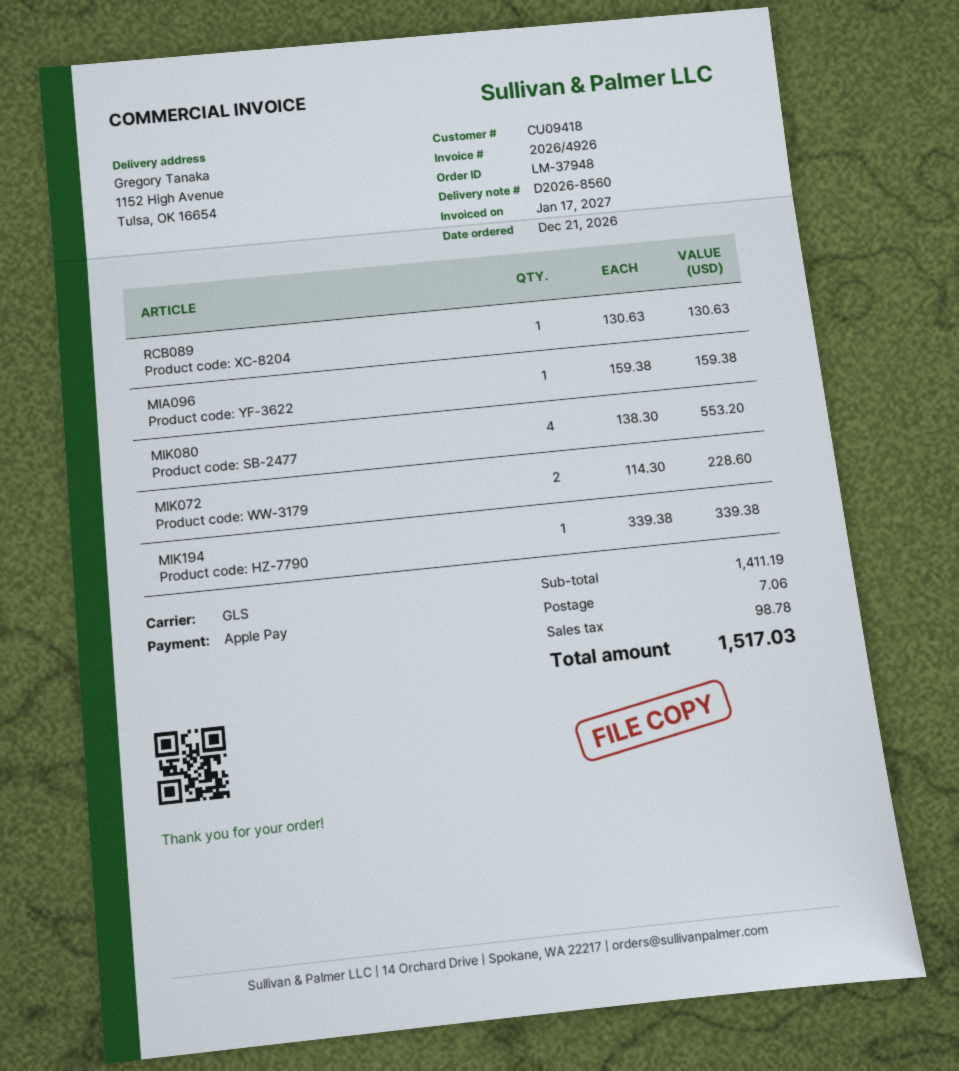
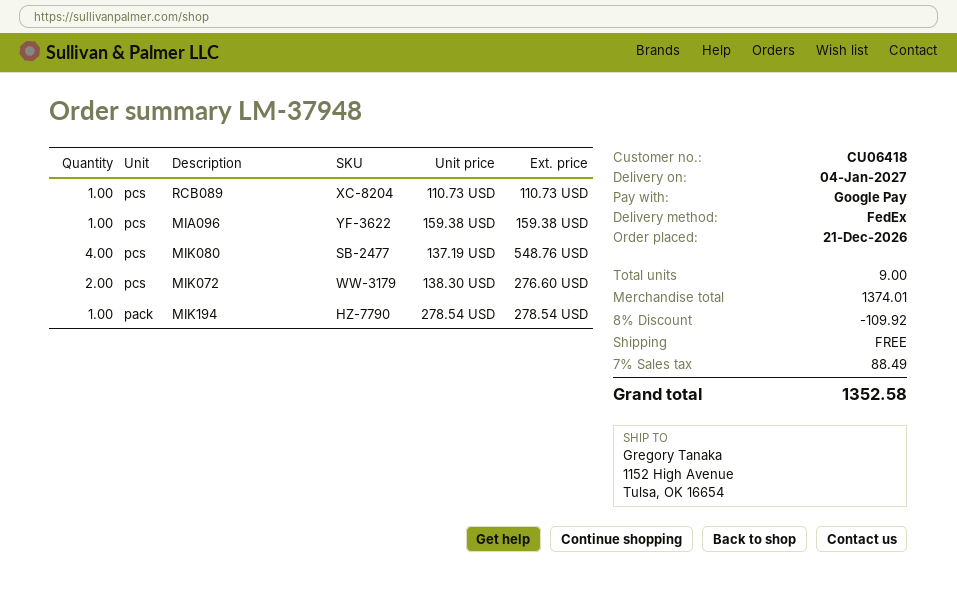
customer number: CU09418 -> CU06418
payment method: Apple Pay -> Google Pay
shipping method: GLS -> FedEx
RCB089: 1 x 130.63 = 130.63 -> 1 x 110.73 = 110.73
MIK080: 4 x 138.30 = 553.20 -> 4 x 137.19 = 548.76
MIK072: 2 x 114.30 = 228.60 -> 2 x 138.30 = 276.60
MIK194: 1 x 339.38 = 339.38 -> 1 x 278.54 = 278.54
subtotal: 1411.19 -> 1374.01
discount: none -> 8% = 109.92
shipping: 7.06 -> 0.00
tax: 98.78 -> 88.49
total: 1517.03 -> 1352.58

